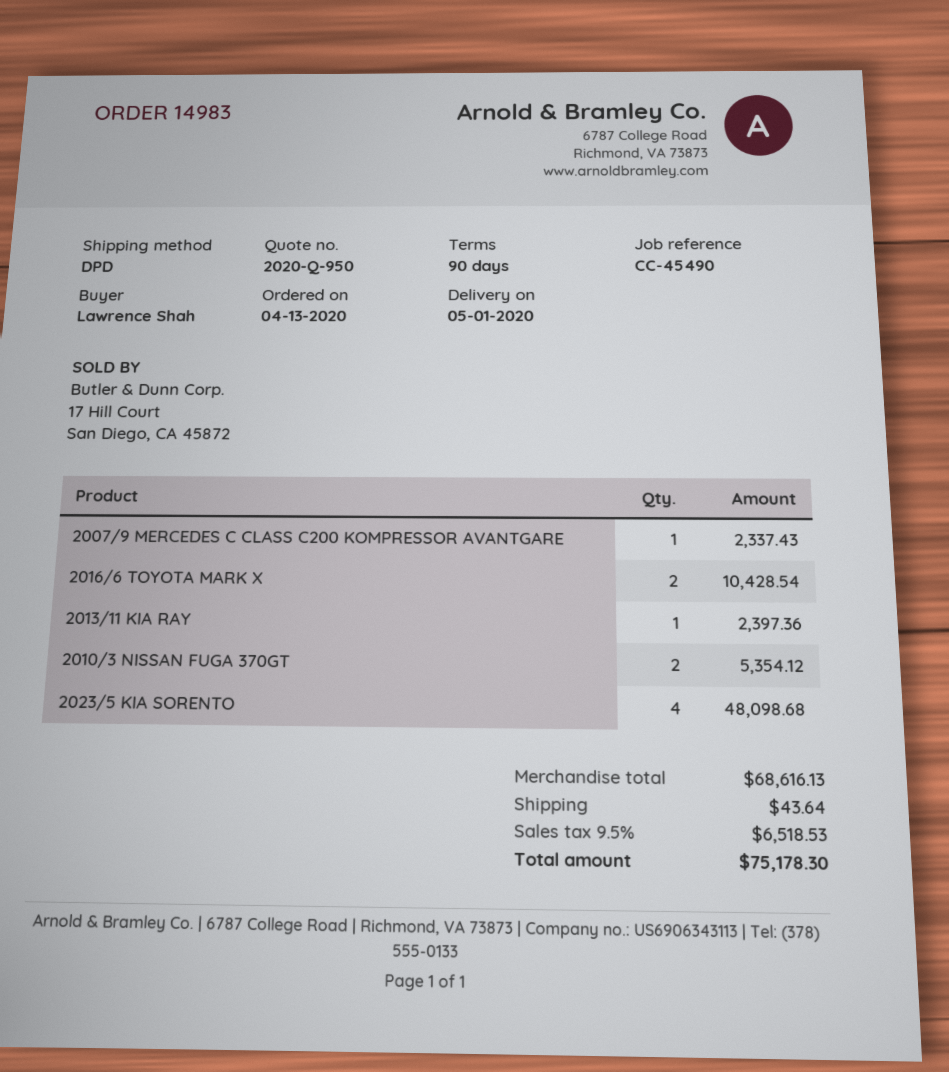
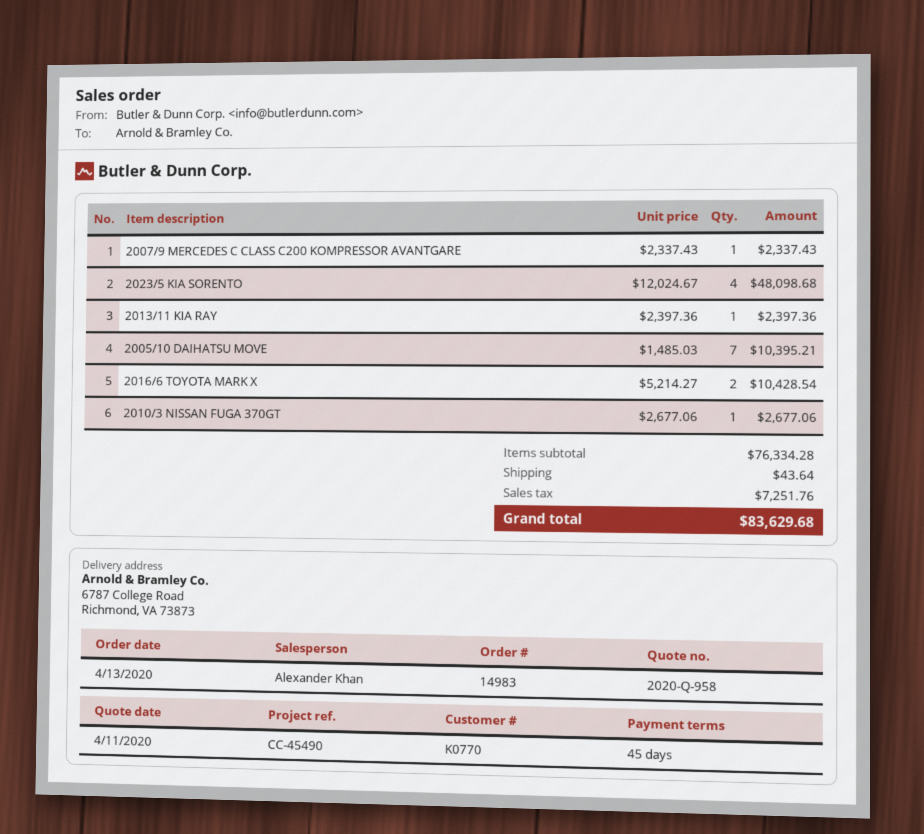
quote number: 2020-Q-950 -> 2020-Q-958
payment terms: 90 days -> 45 days
2010/3 NISSAN FUGA 370GT: 2 for 5354.12 -> 1 for 2677.06
2005/10 DAIHATSU MOVE: none -> 7 for 10395.21
subtotal: 68616.13 -> 76334.28
tax: 6518.53 -> 7251.76
total: 75178.30 -> 83629.68

